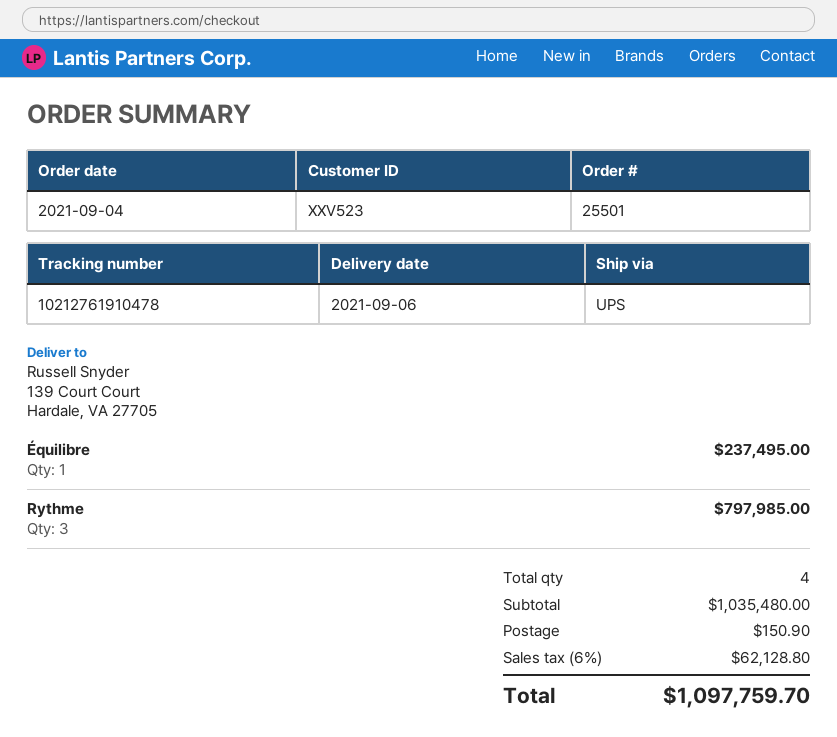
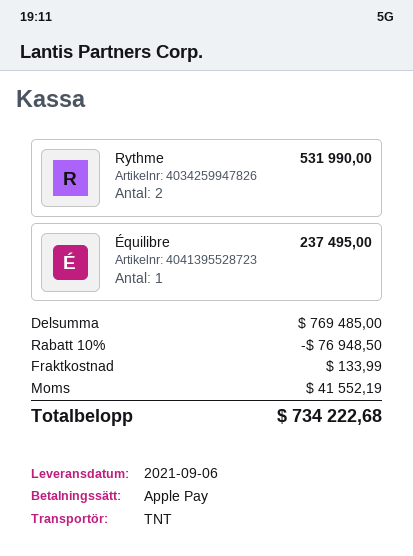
shipping method: UPS -> TNT
Rythme: 3 for 797985.00 -> 2 for 531990.00
subtotal: 1035480.00 -> 769485.00
discount: none -> 10% = 76948.50
shipping: 150.90 -> 133.99
tax: 62128.80 -> 41552.19
total: 1097759.70 -> 734222.68

